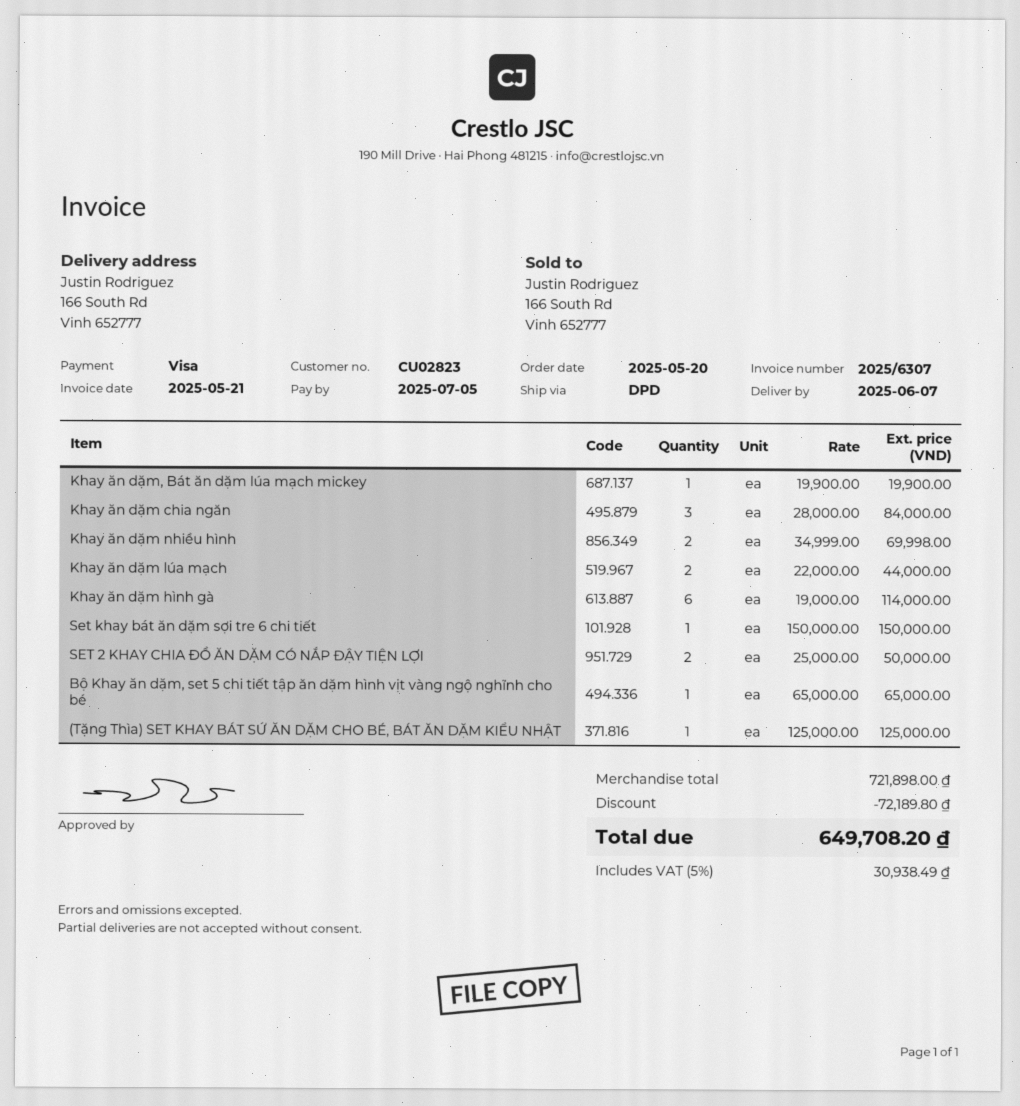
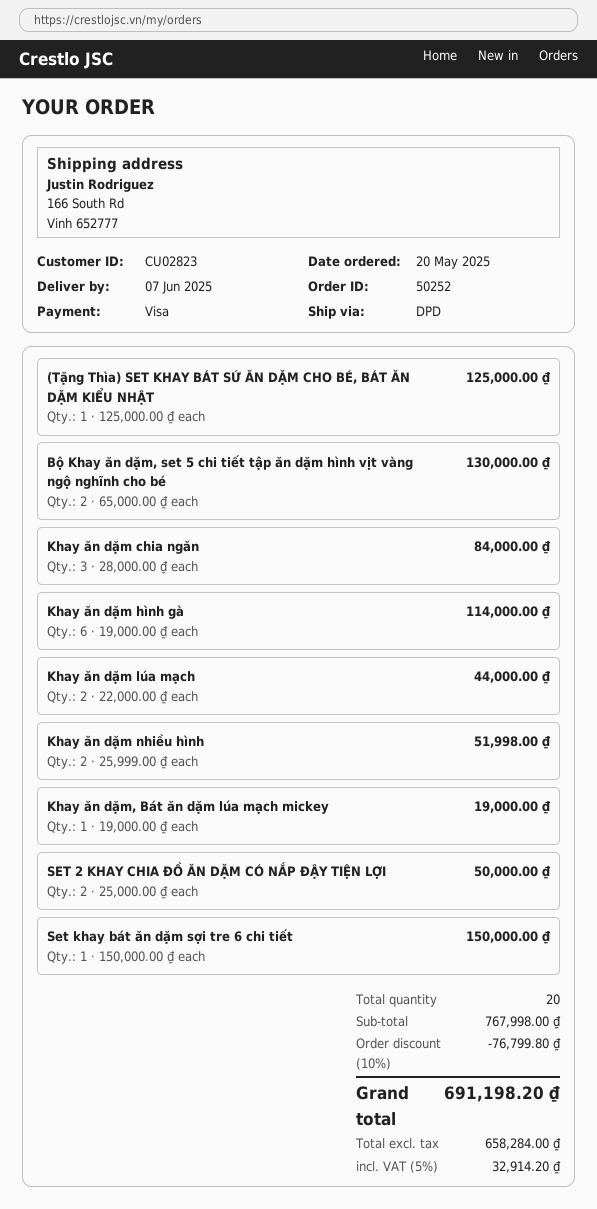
Khay ăn dặm, Bát ăn dặm lúa mạch mickey: 1 x 19900.00 = 19900.00 -> 1 x 19000.00 = 19000.00
Khay ăn dặm nhiều hình: 2 x 34999.00 = 69998.00 -> 2 x 25999.00 = 51998.00
Bộ Khay ăn dặm, set 5 chi tiết tập ăn dặm hình vịt vàng ngộ nghĩnh cho bé: 1 x 65000.00 = 65000.00 -> 2 x 65000.00 = 130000.00
subtotal: 721898.00 -> 767998.00
discount: 72189.80 -> 76799.80
tax: 5% = 30938.49 -> 5% = 32914.20
total: 649708.20 -> 691198.20

